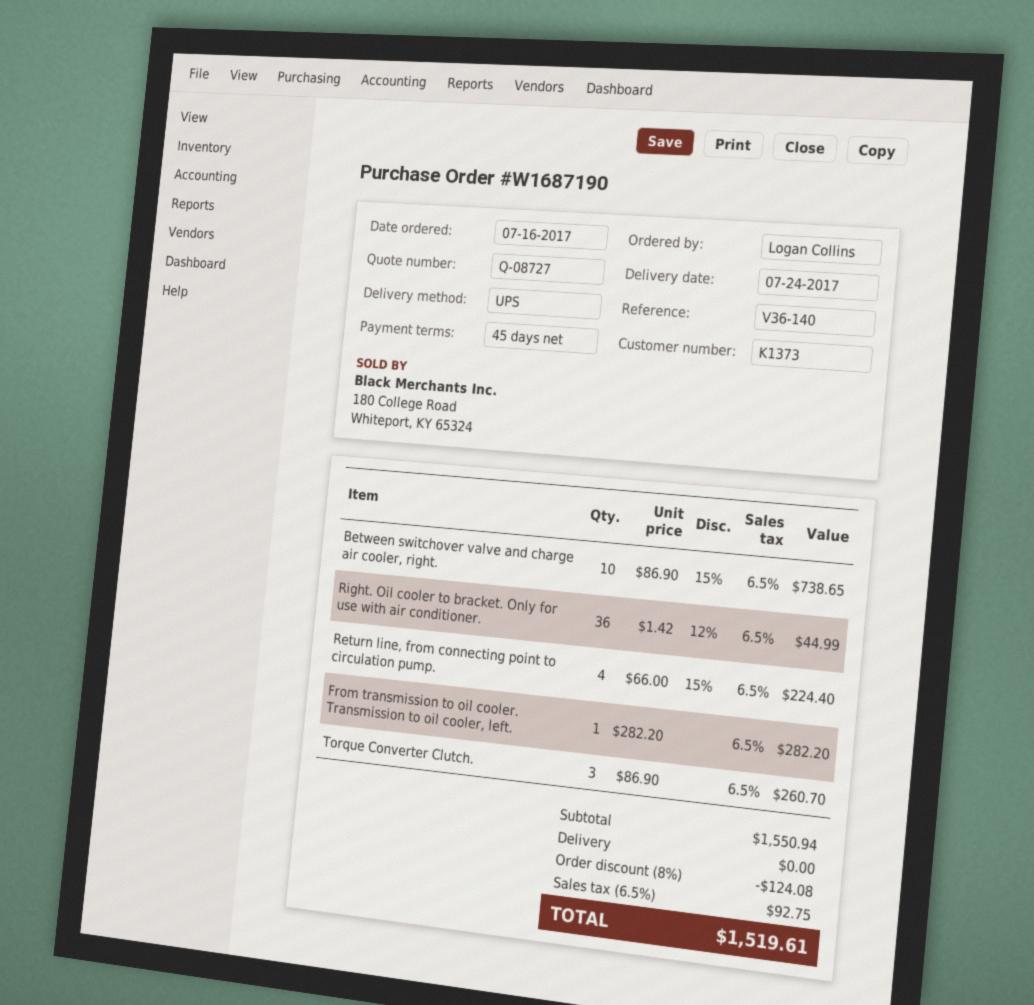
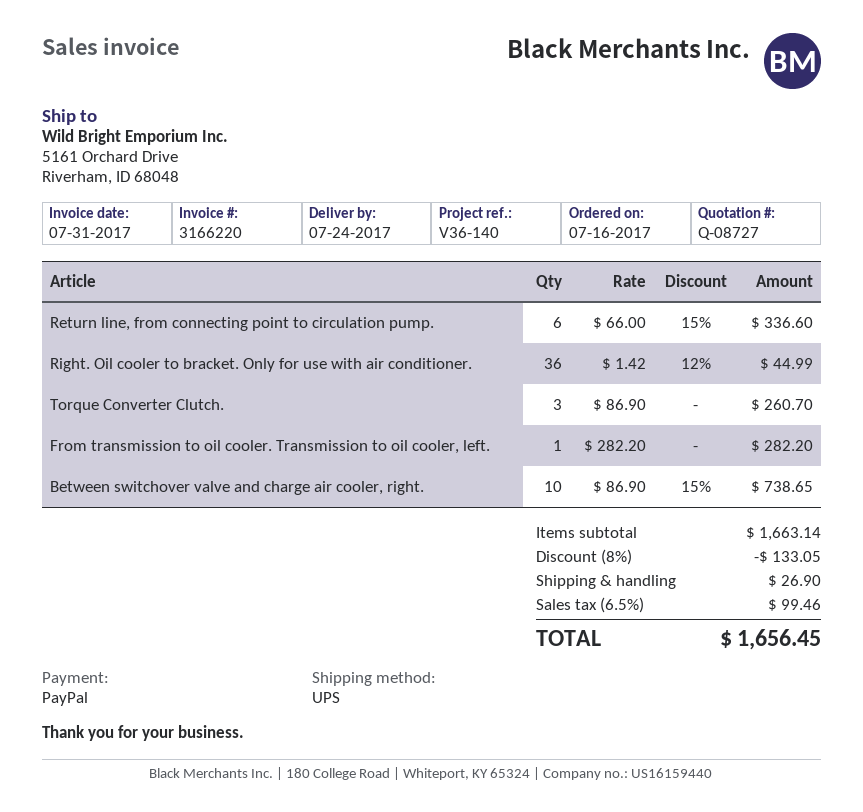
Return line, from connecting point to circulation pump.: 4 x 66.00 - 15% = 224.40 -> 6 x 66.00 - 15% = 336.60
subtotal: 1550.94 -> 1663.14
discount: 8% = 124.08 -> 8% = 133.05
shipping: 0.00 -> 26.90
tax: 6.5% = 92.75 -> 6.5% = 99.46
total: 1519.61 -> 1656.45

